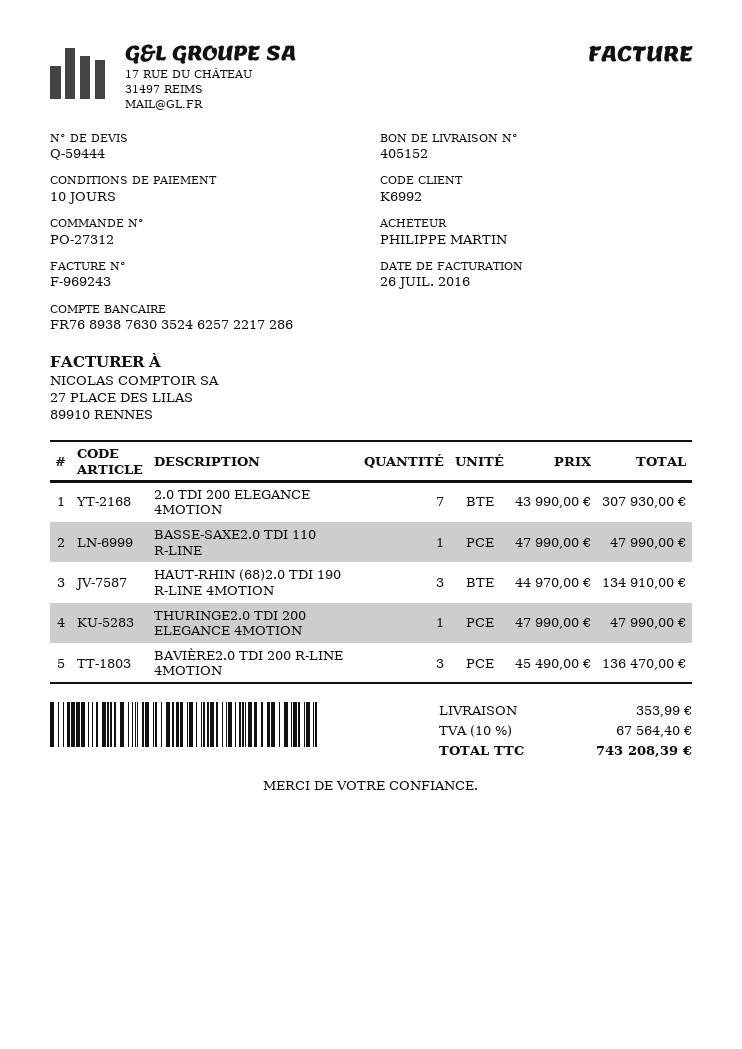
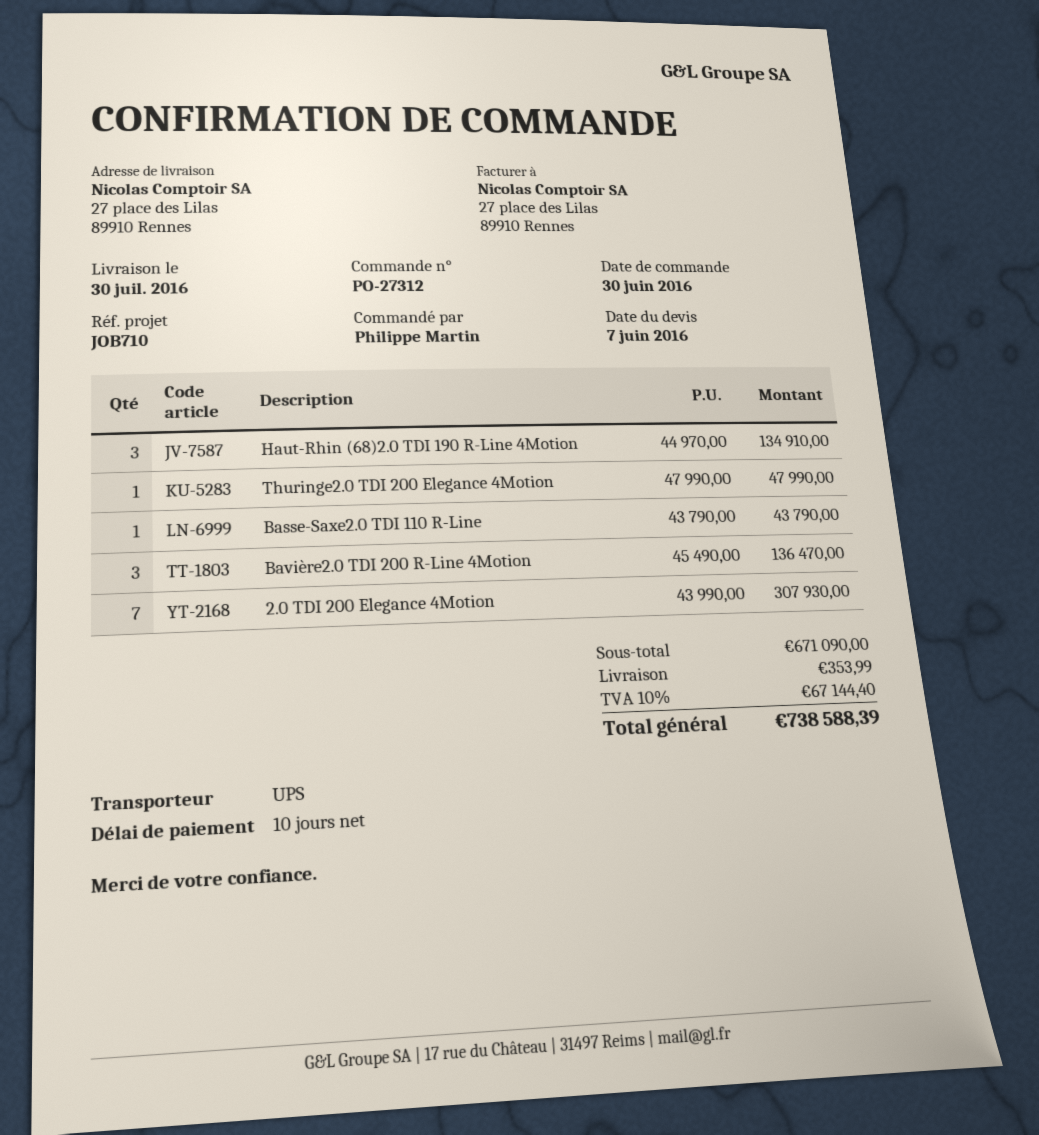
BASSE-SAXE2.0 TDI 110 R-LINE: 1 x 47990.00 = 47990.00 -> 1 x 43790.00 = 43790.00
tax: 10% = 67564.40 -> 10% = 67144.40
total: 743208.39 -> 738588.39

